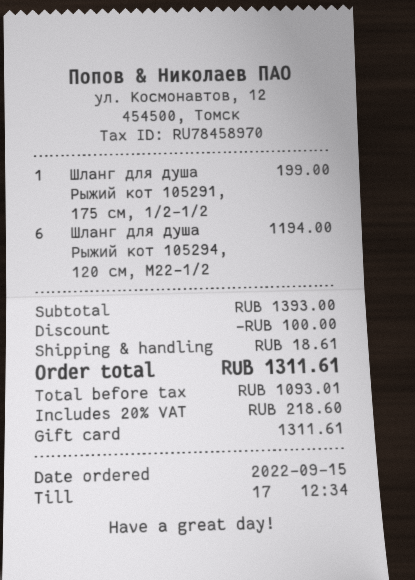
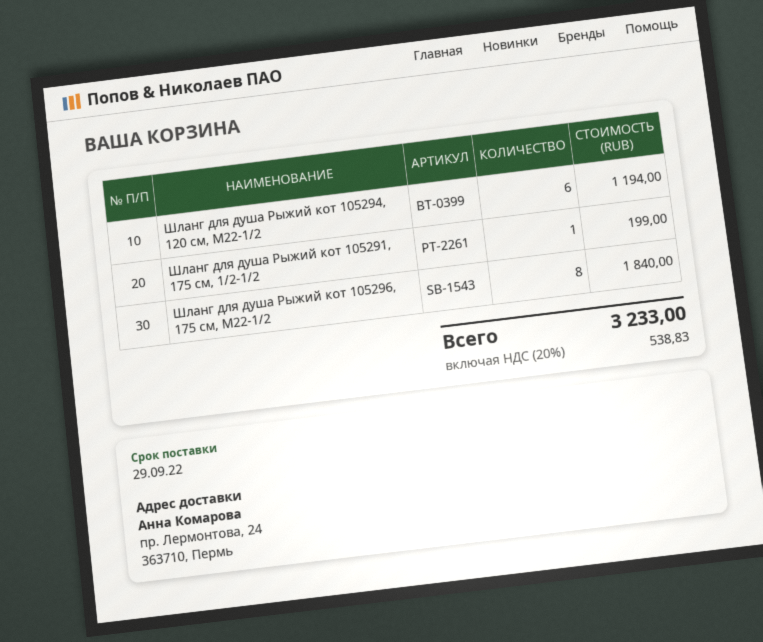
Шланг для душа Рыжий кот 105296, 175 см, М22-1/2: none -> 8 for 1840.00
discount: 100.00 -> none
shipping: 18.61 -> none
tax: 20% = 218.60 -> 20% = 538.83
total: 1311.61 -> 3233.00

